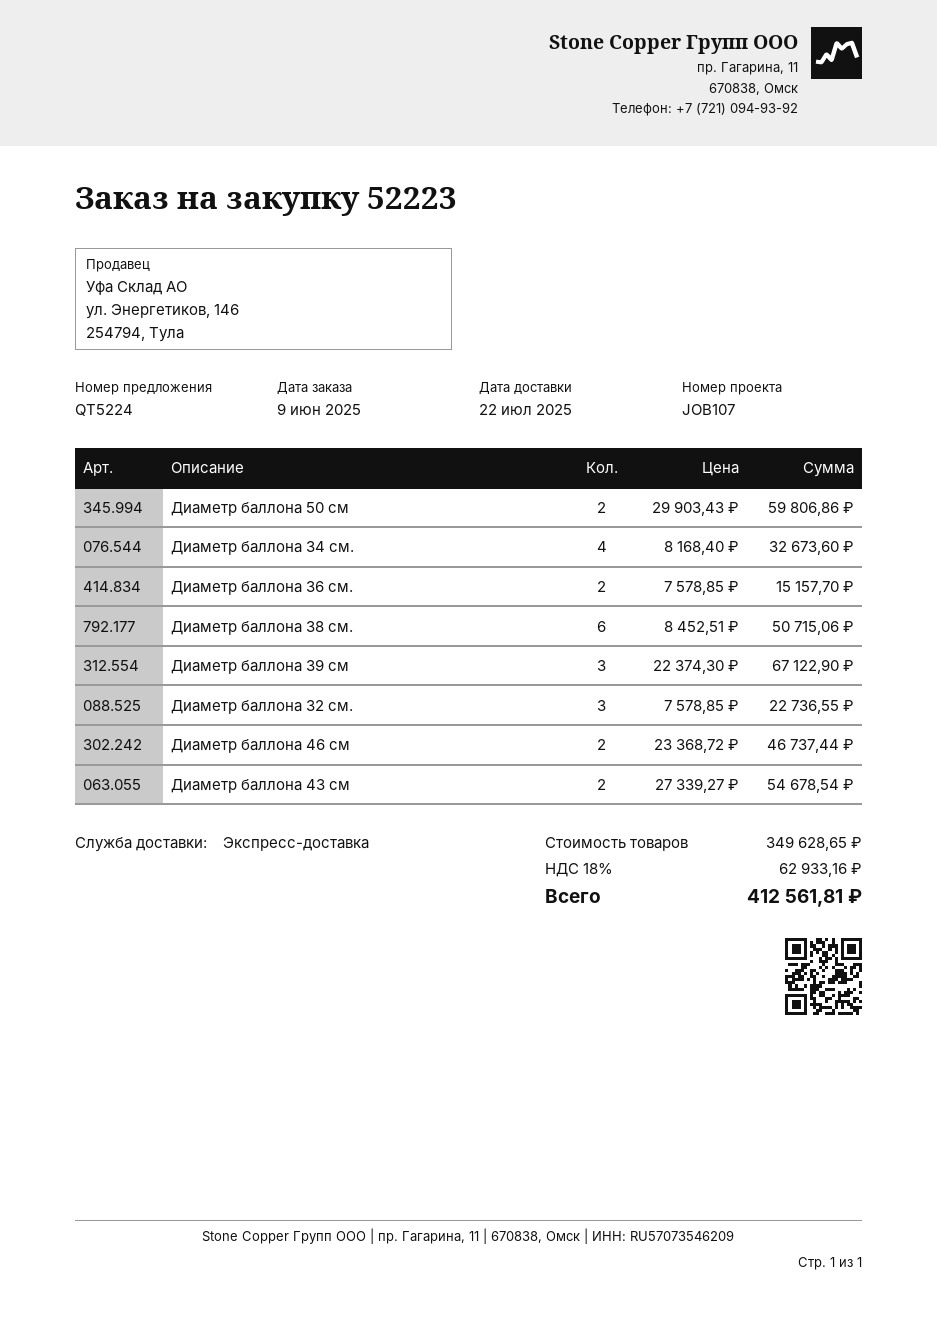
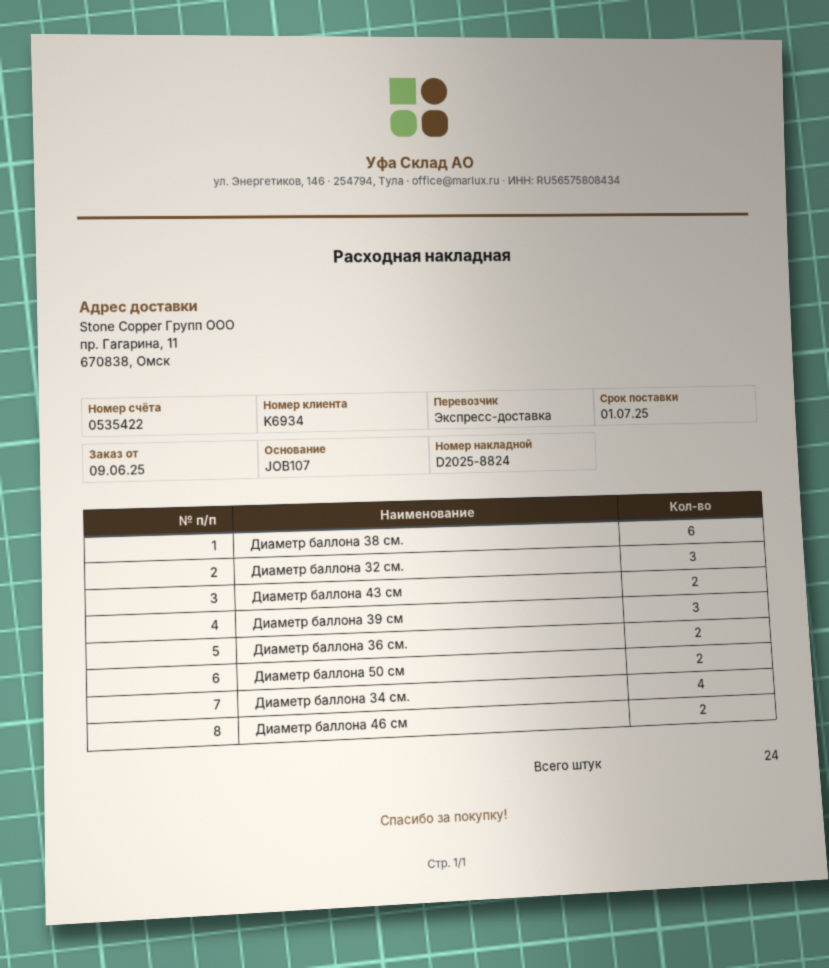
delivery date: 2025-07-22 -> 2025-07-01

